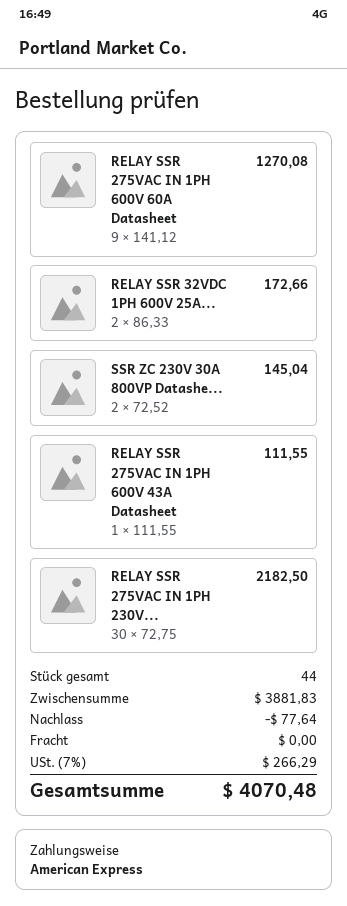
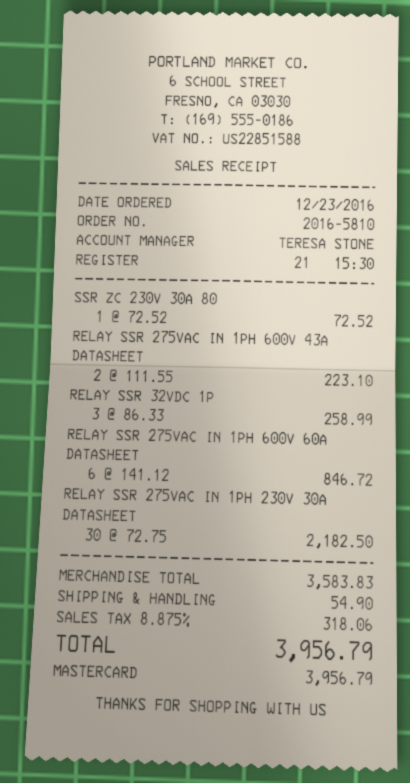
payment method: American Express -> Mastercard
RELAY SSR 275VAC IN 1PH 600V 60A Datasheet: 9 x 141.12 = 1270.08 -> 6 x 141.12 = 846.72
RELAY SSR 32VDC 1PH 600V 25A...: 2 x 86.33 = 172.66 -> 3 x 86.33 = 258.99
SSR ZC 230V 30A 800VP Datashe...: 2 x 72.52 = 145.04 -> 1 x 72.52 = 72.52
RELAY SSR 275VAC IN 1PH 600V 43A Datasheet: 1 x 111.55 = 111.55 -> 2 x 111.55 = 223.10
subtotal: 3881.83 -> 3583.83
discount: 77.64 -> none
shipping: 0.00 -> 54.90
tax: 7% = 266.29 -> 8.875% = 318.06
total: 4070.48 -> 3956.79

